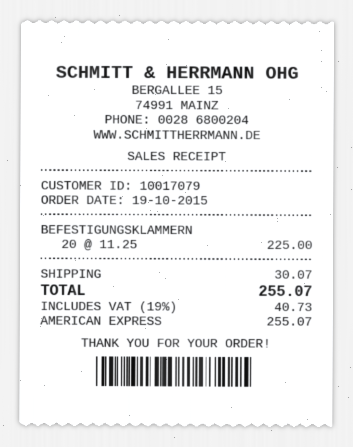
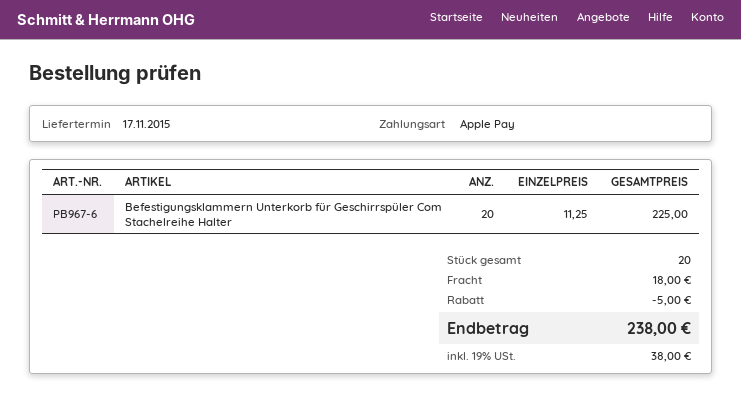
payment method: American Express -> Apple Pay
discount: none -> 5.00
shipping: 30.07 -> 18.00
tax: 19% = 40.73 -> 19% = 38.00
total: 255.07 -> 238.00

